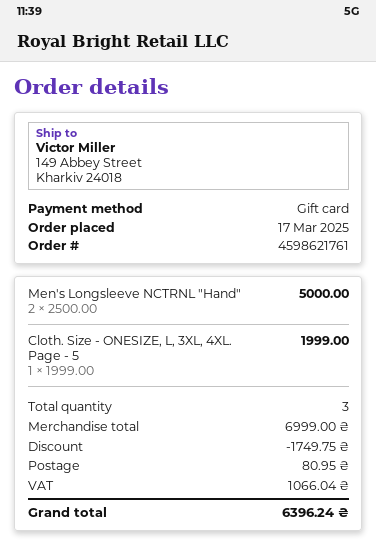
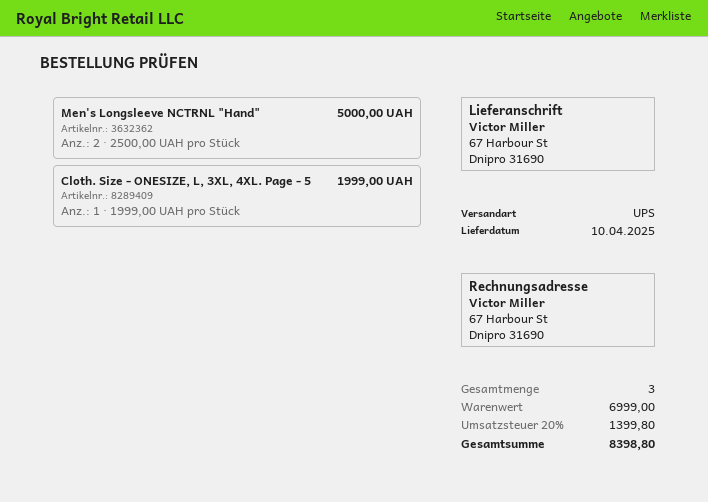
ship to: 149 Abbey Street, Kharkiv 24018 -> 67 Harbour St, Dnipro 31690
discount: 1749.75 -> none
shipping: 80.95 -> none
tax: 1066.04 -> 1399.80
total: 6396.24 -> 8398.80

